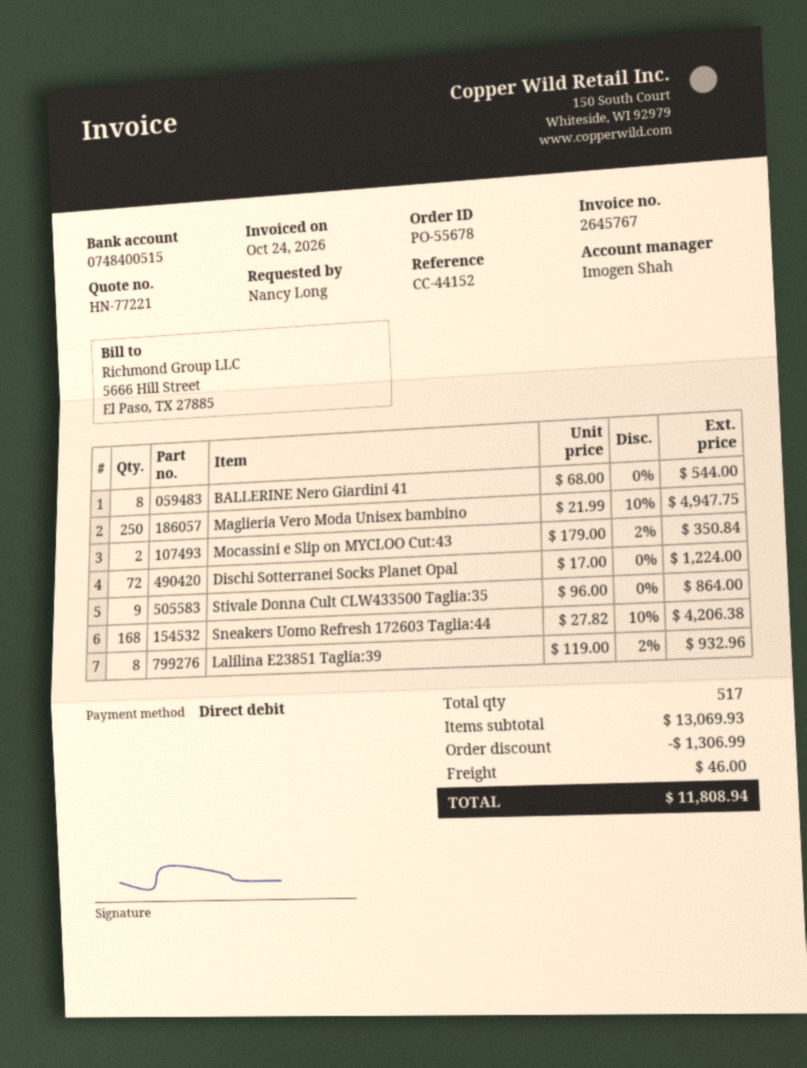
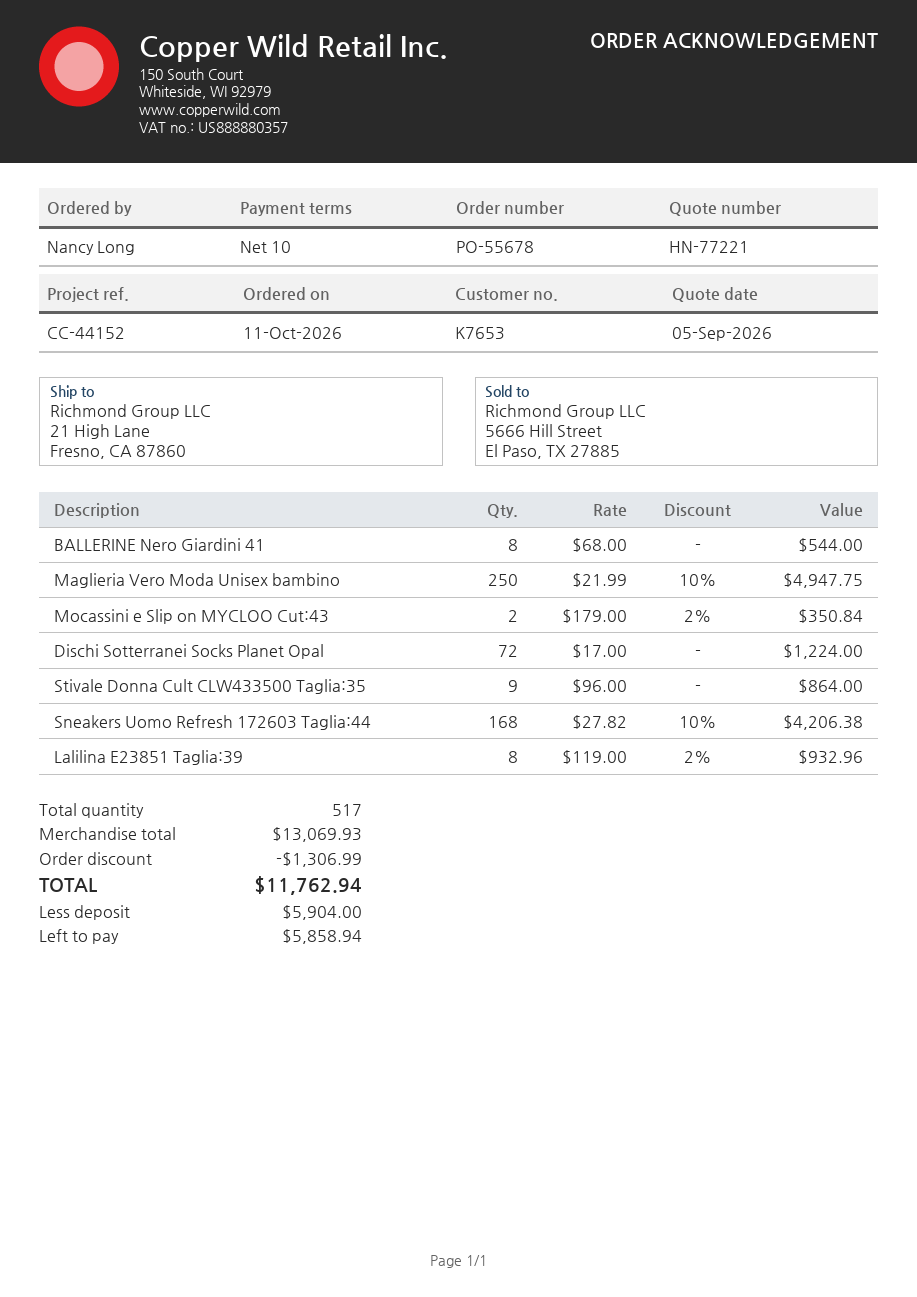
shipping: 46.00 -> none
total: 11808.94 -> 11762.94

